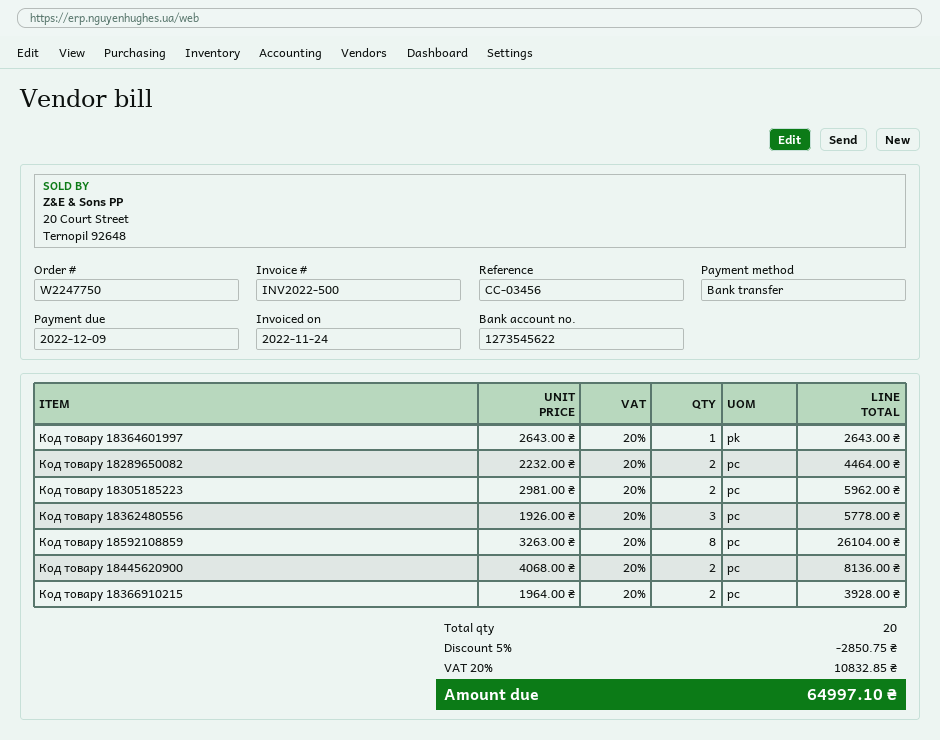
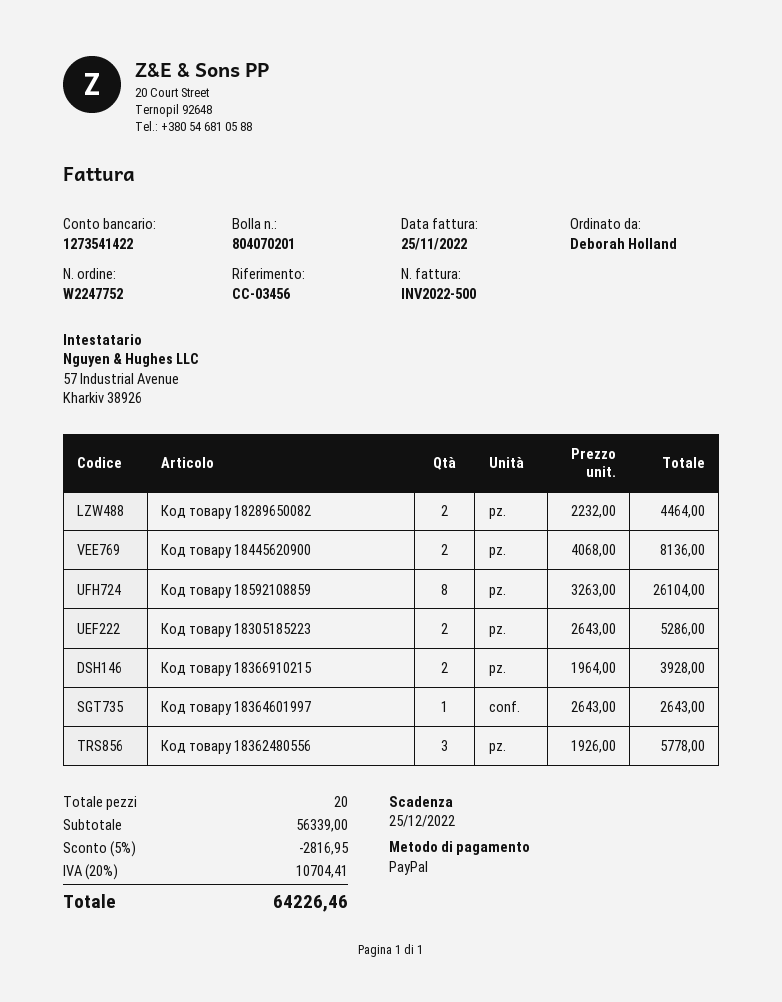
order number: W2247750 -> W2247752
invoice date: 2022-11-24 -> 2022-11-25
due date: 2022-12-09 -> 2022-12-25
payment method: bank transfer -> PayPal
bank account: 1273545622 -> 1273541422
Код товару 18305185223: 2 x 2981.00 = 5962.00 -> 2 x 2643.00 = 5286.00
discount: 5% = 2850.75 -> 5% = 2816.95
tax: 20% = 10832.85 -> 20% = 10704.41
total: 64997.10 -> 64226.46

